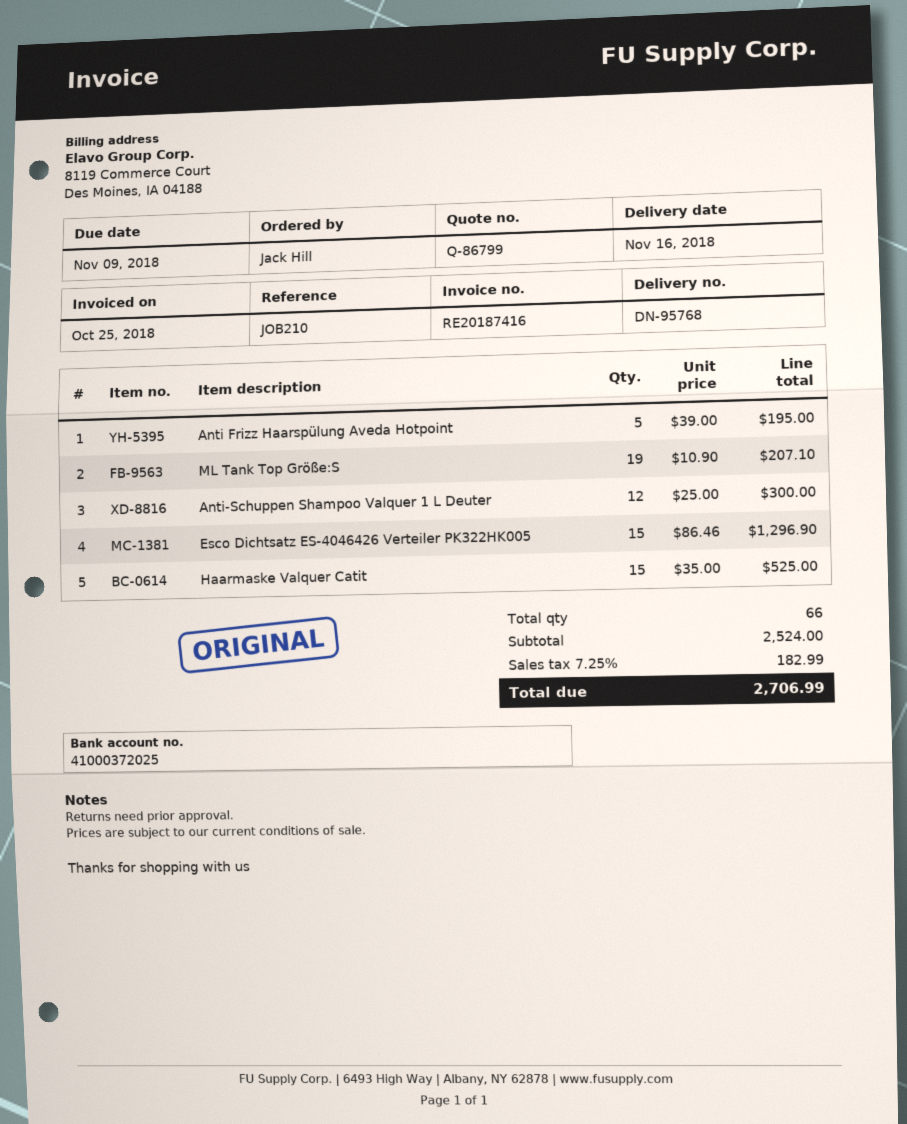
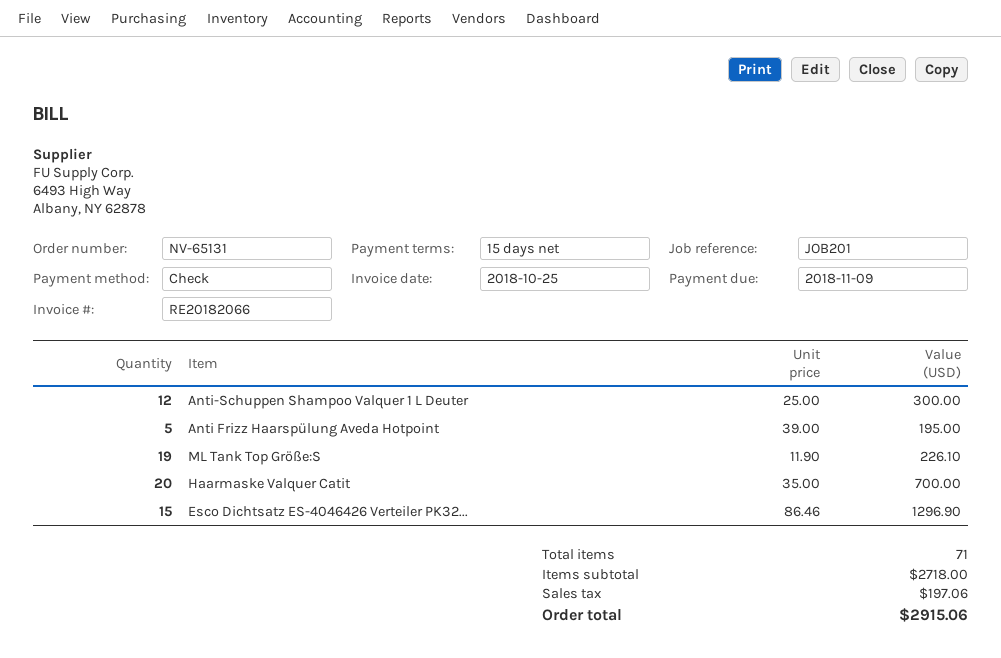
invoice number: RE20187416 -> RE20182066
reference: JOB210 -> JOB201
ML Tank Top Größe:S: 19 x 10.90 = 207.10 -> 19 x 11.90 = 226.10
Haarmaske Valquer Catit: 15 x 35.00 = 525.00 -> 20 x 35.00 = 700.00
total quantity: 66 -> 71
subtotal: 2524.00 -> 2718.00
tax: 182.99 -> 197.06
total: 2706.99 -> 2915.06

